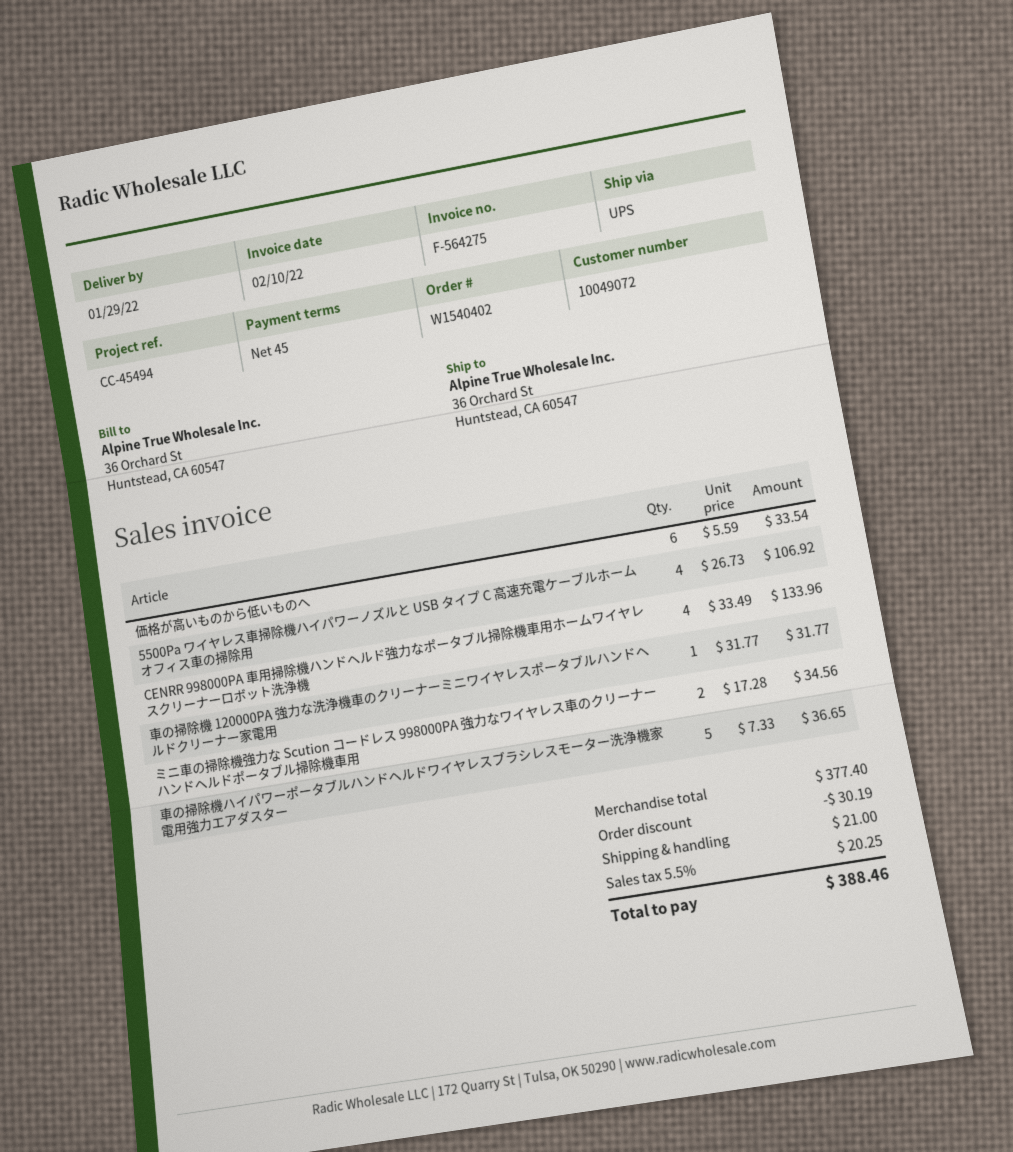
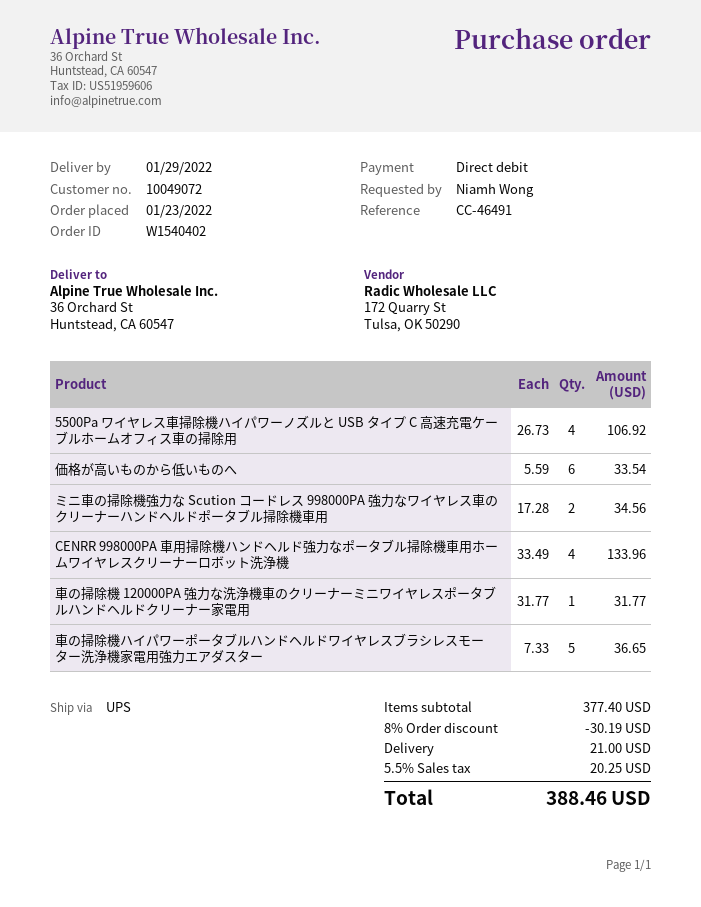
reference: CC-45494 -> CC-46491

